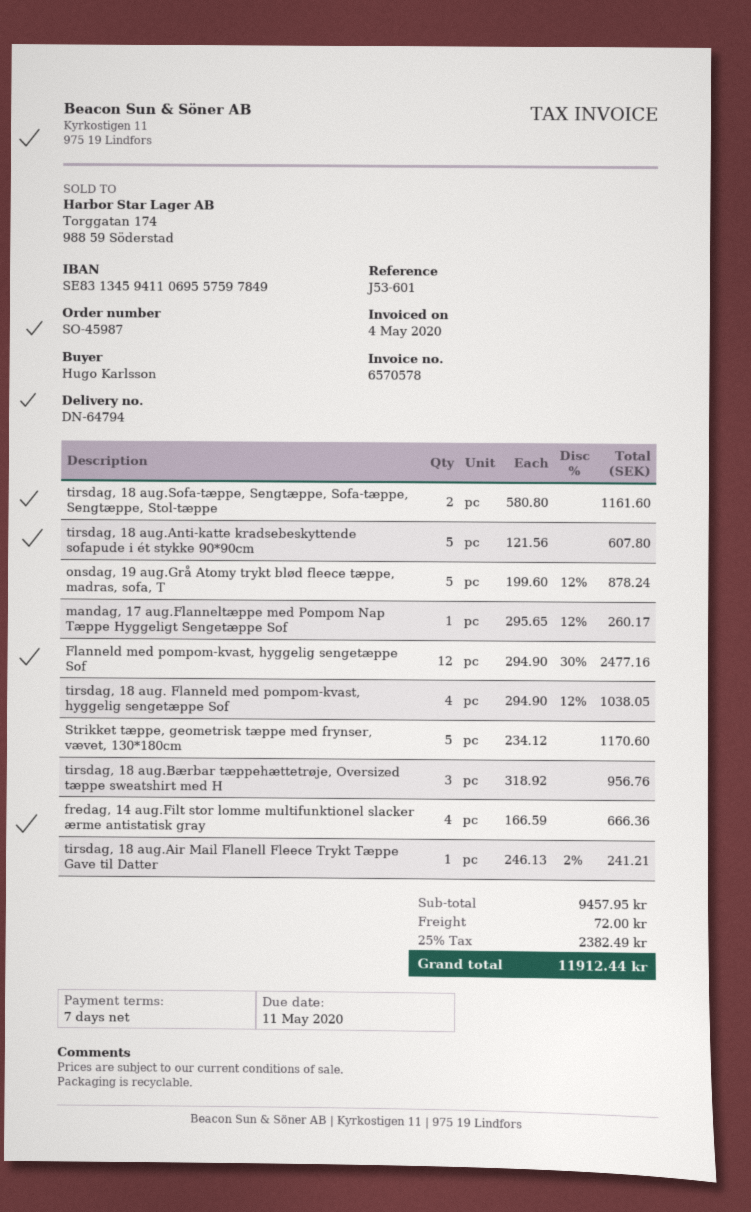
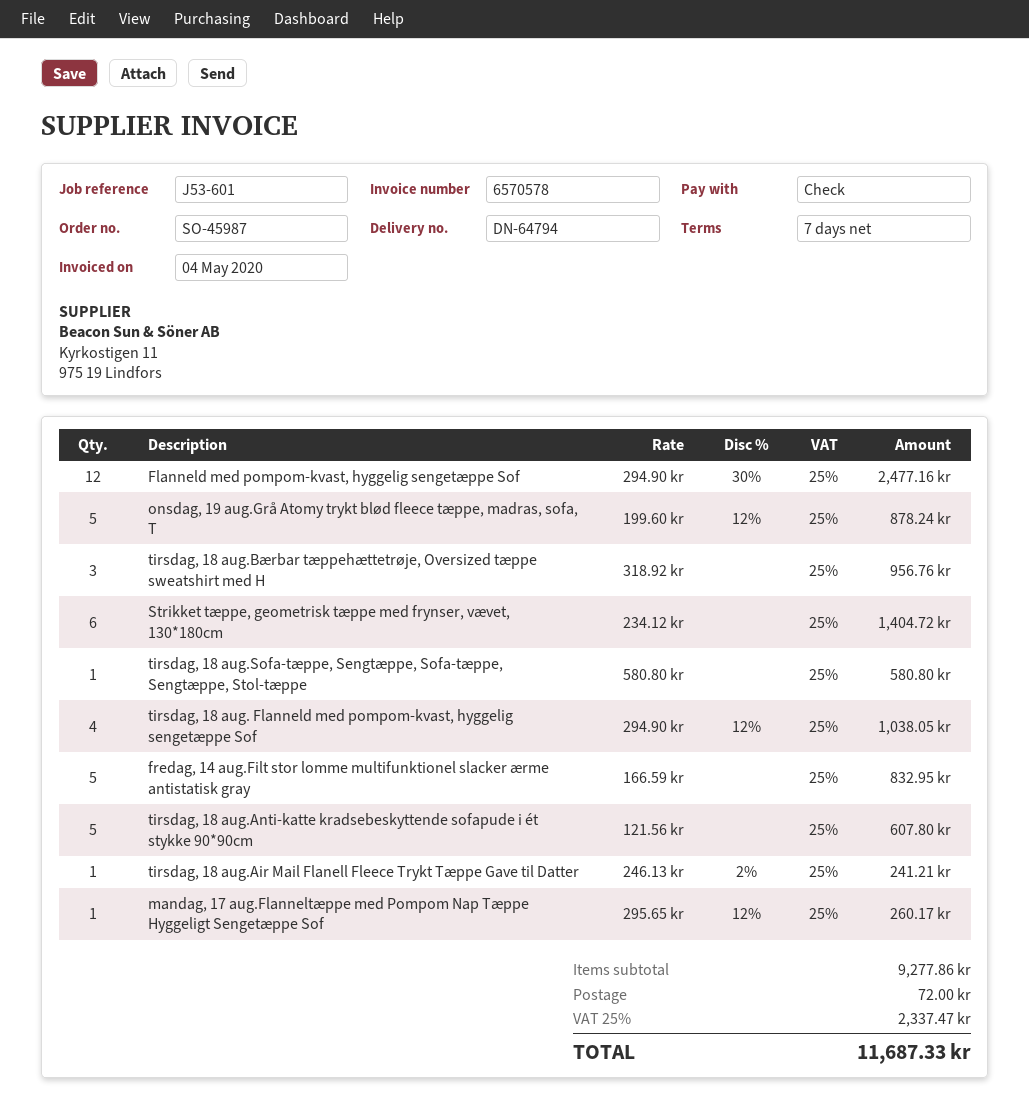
tirsdag, 18 aug.Sofa-tæppe, Sengtæppe, Sofa-tæppe, Sengtæppe, Stol-tæppe: 2 x 580.80 = 1161.60 -> 1 x 580.80 = 580.80
Strikket tæppe, geometrisk tæppe med frynser, vævet, 130*180cm: 5 x 234.12 = 1170.60 -> 6 x 234.12 = 1404.72
fredag, 14 aug.Filt stor lomme multifunktionel slacker ærme antistatisk gray: 4 x 166.59 = 666.36 -> 5 x 166.59 = 832.95
subtotal: 9457.95 -> 9277.86
tax: 25% = 2382.49 -> 25% = 2337.47
total: 11912.44 -> 11687.33

